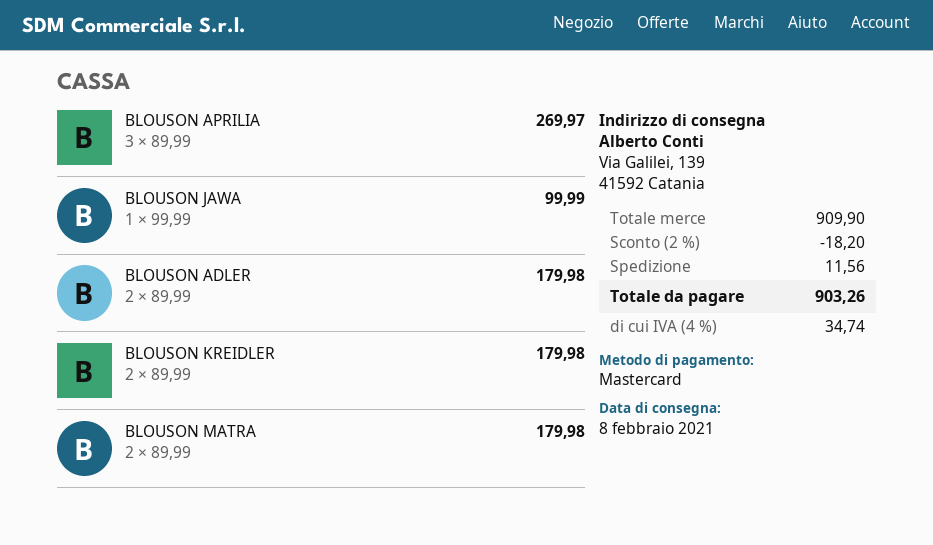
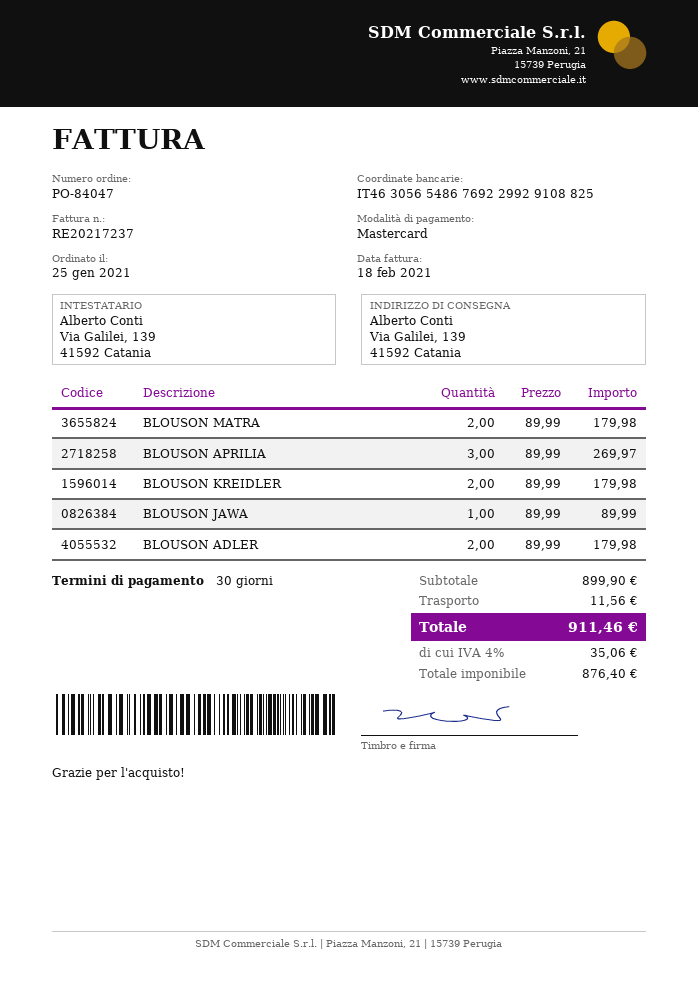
BLOUSON JAWA: 1 x 99.99 = 99.99 -> 1 x 89.99 = 89.99
subtotal: 909.90 -> 899.90
discount: 2% = 18.20 -> none
tax: 4% = 34.74 -> 4% = 35.06
total: 903.26 -> 911.46

